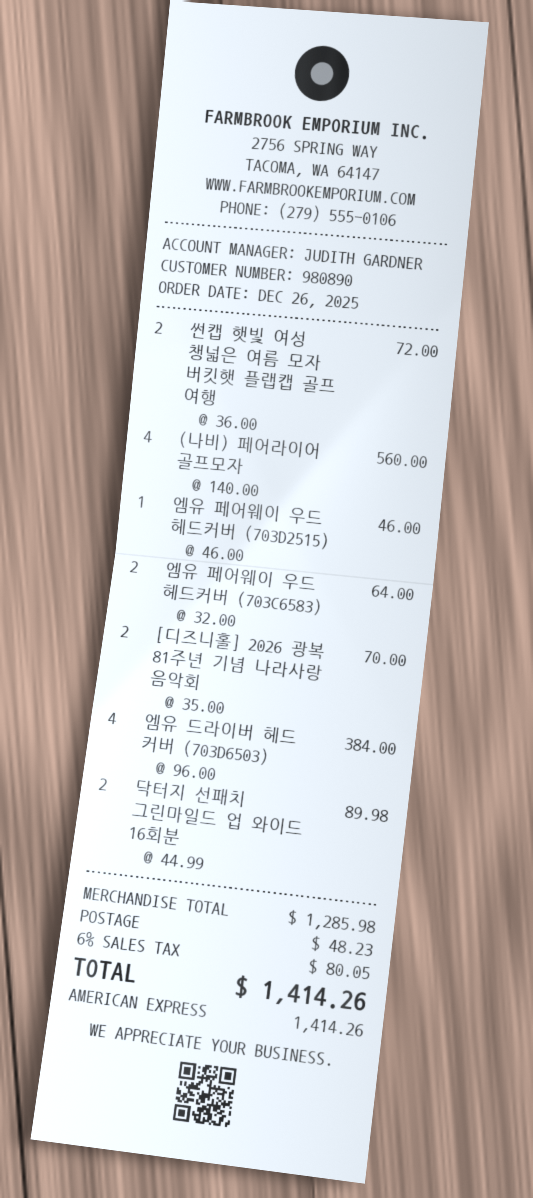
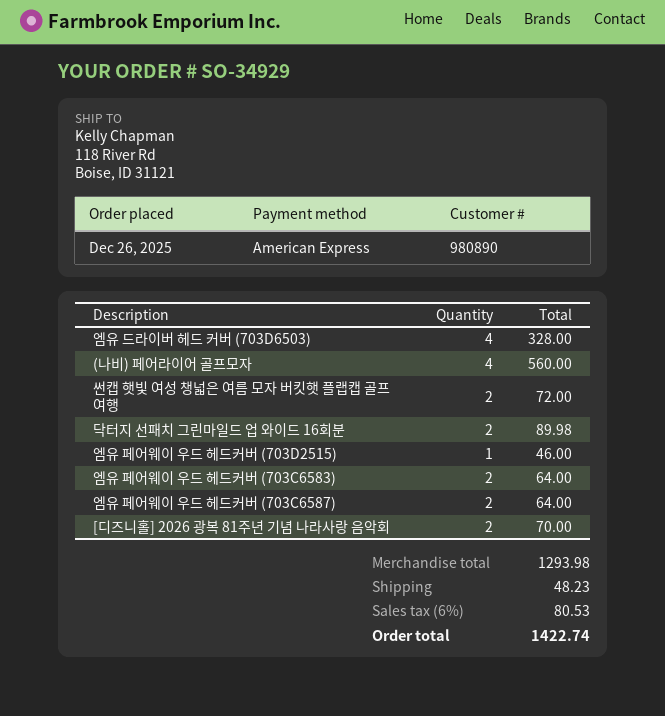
엠유 드라이버 헤드 커버 (703D6503): 4 for 384.00 -> 4 for 328.00
엠유 페어웨이 우드 헤드커버 (703C6587): none -> 2 for 64.00
subtotal: 1285.98 -> 1293.98
tax: 6% = 80.05 -> 6% = 80.53
total: 1414.26 -> 1422.74

